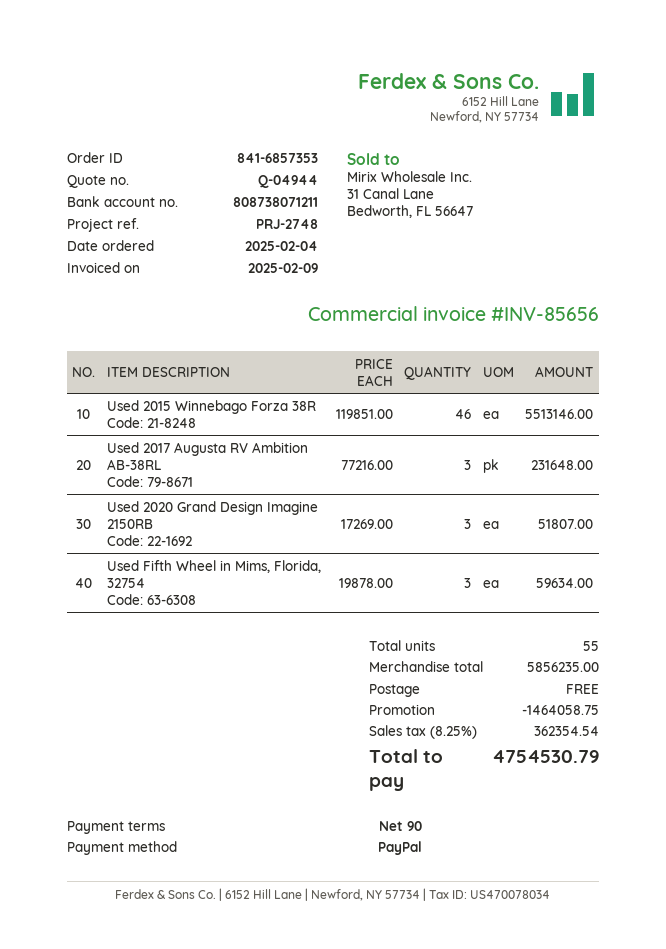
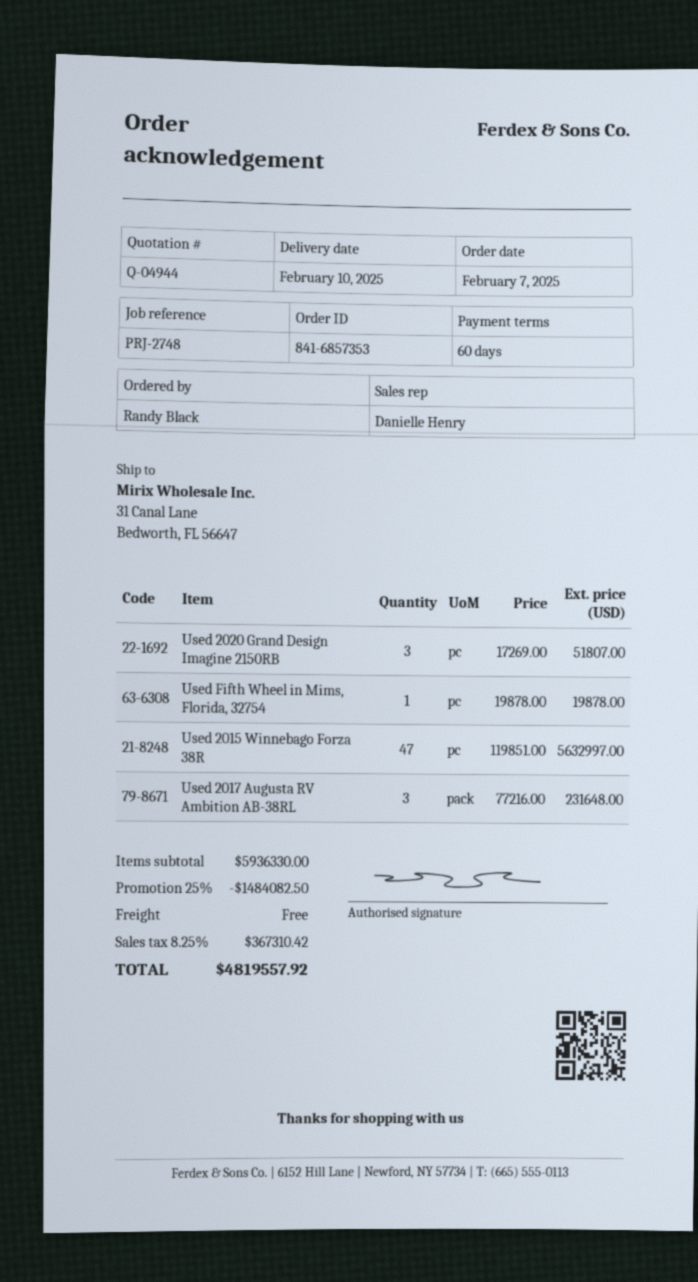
order date: 2025-02-04 -> 2025-02-07
payment terms: 90 days -> 60 days
Used 2015 Winnebago Forza 38R: 46 x 119851.00 = 5513146.00 -> 47 x 119851.00 = 5632997.00
Used Fifth Wheel in Mims, Florida, 32754: 3 x 19878.00 = 59634.00 -> 1 x 19878.00 = 19878.00
subtotal: 5856235.00 -> 5936330.00
discount: 1464058.75 -> 1484082.50
tax: 8.25% = 362354.54 -> 8.25% = 367310.42
total: 4754530.79 -> 4819557.92

